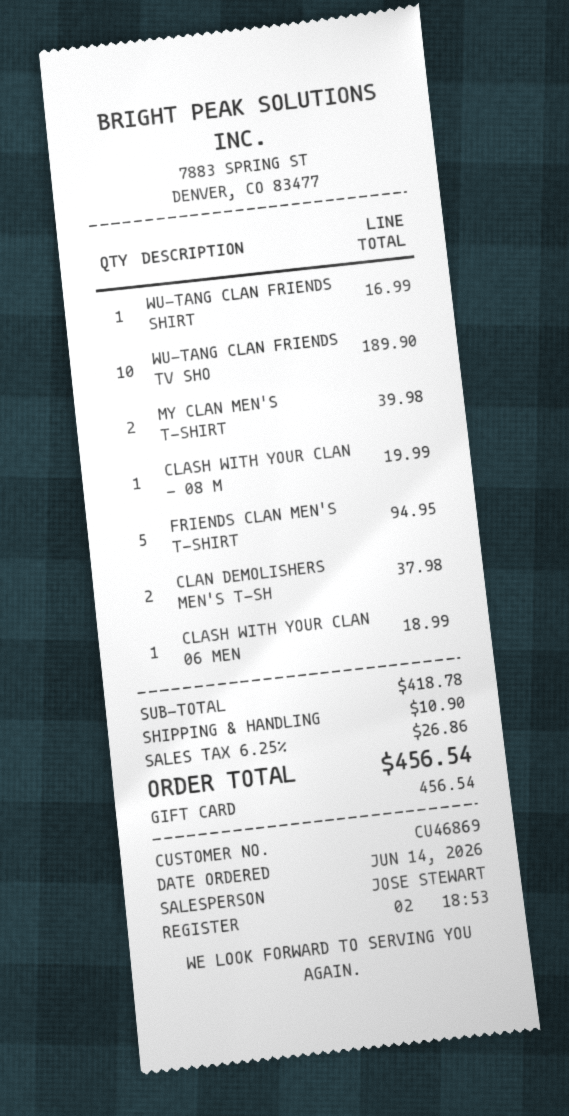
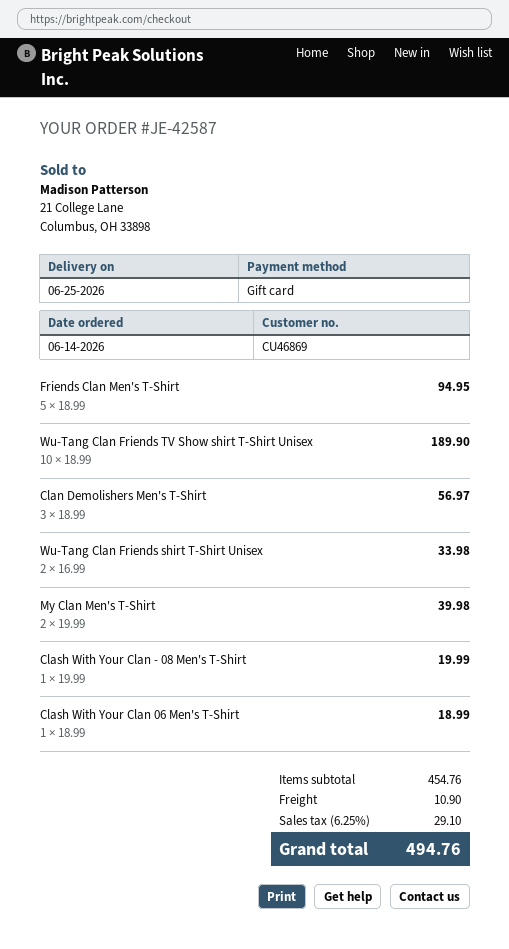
WU-TANG CLAN FRIENDS SHIRT: 1 for 16.99 -> 2 for 33.98
CLAN DEMOLISHERS MEN'S T-SH: 2 for 37.98 -> 3 for 56.97
subtotal: 418.78 -> 454.76
tax: 6.25% = 26.86 -> 6.25% = 29.10
total: 456.54 -> 494.76

